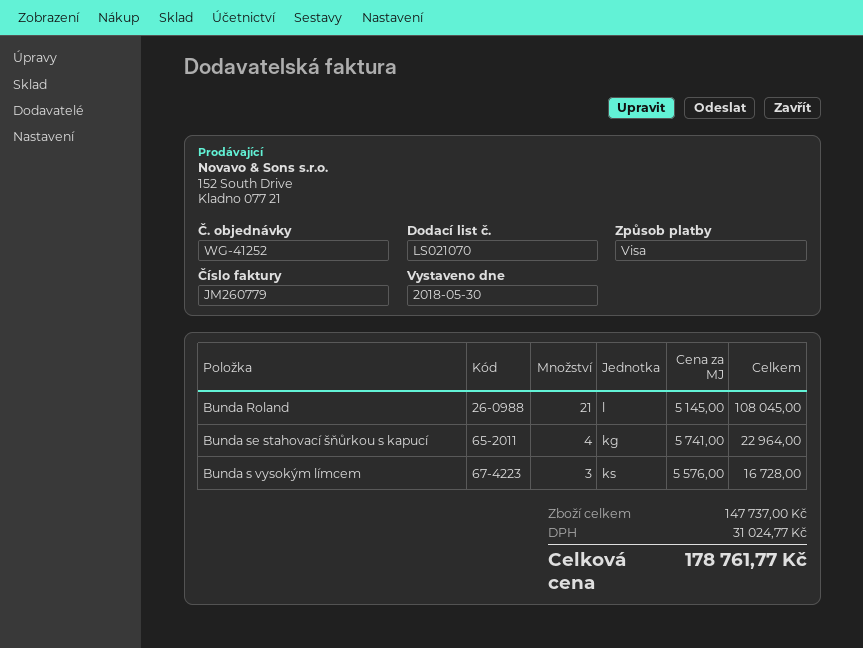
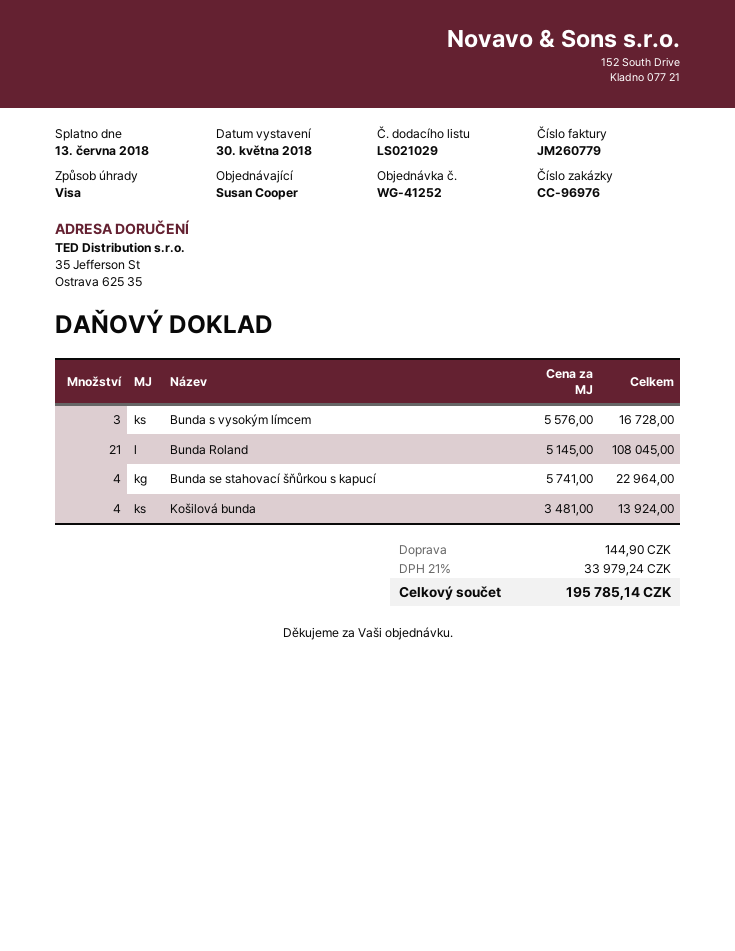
delivery note number: LS021070 -> LS021029
Košilová bunda: none -> 4 x 3481.00 = 13924.00
shipping: none -> 144.90
tax: 31024.77 -> 33979.24
total: 178761.77 -> 195785.14

